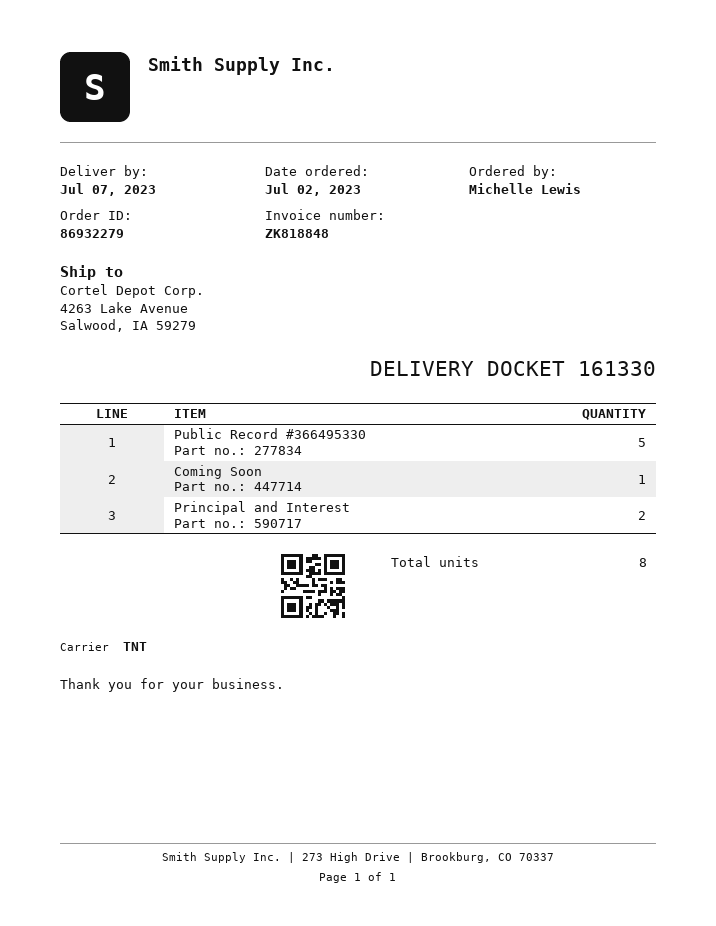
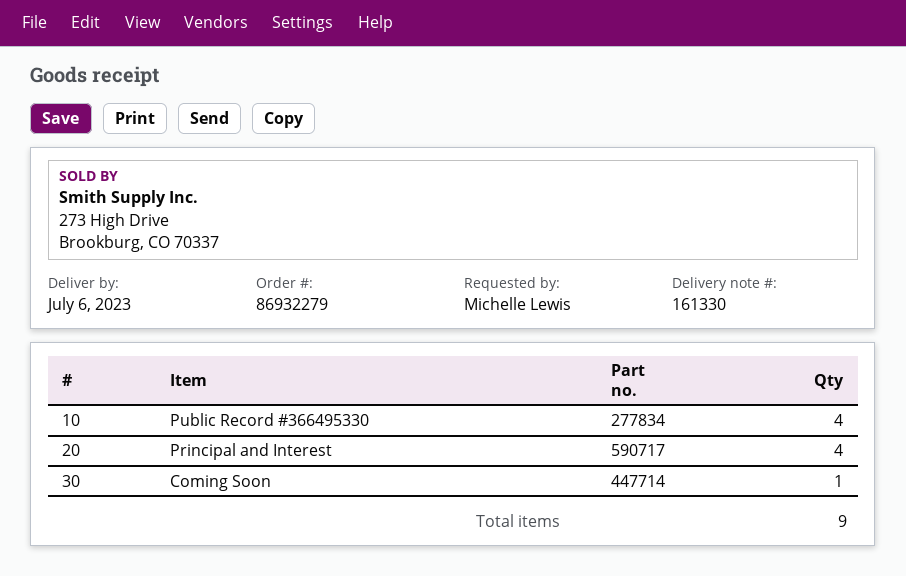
delivery date: 2023-07-07 -> 2023-07-06
Public Record #366495330: 5 -> 4
Principal and Interest: 2 -> 4
total quantity: 8 -> 9

